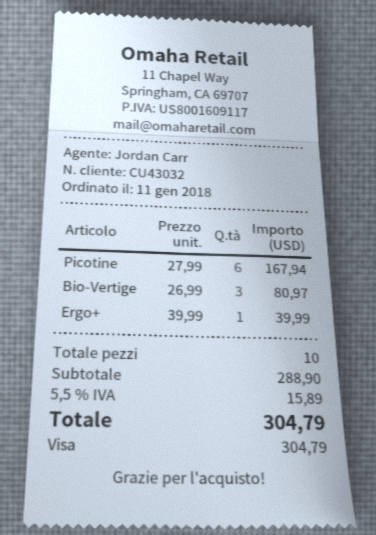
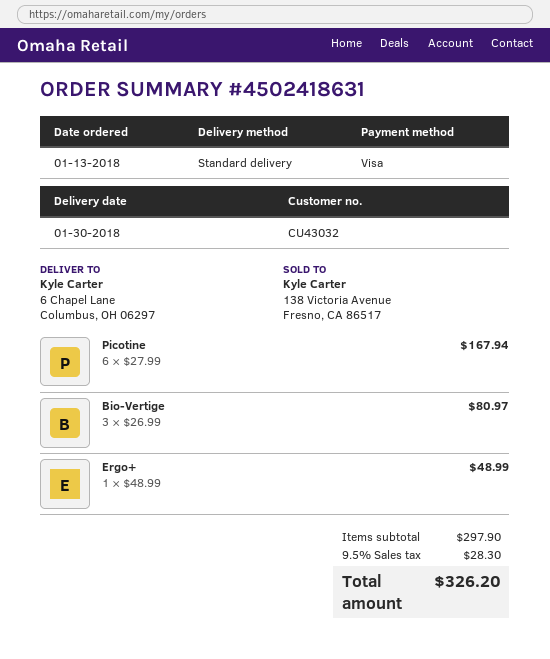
order date: 2018-01-11 -> 2018-01-13
Ergo+: 1 x 39.99 = 39.99 -> 1 x 48.99 = 48.99
subtotal: 288.90 -> 297.90
tax: 5.5% = 15.89 -> 9.5% = 28.30
total: 304.79 -> 326.20

